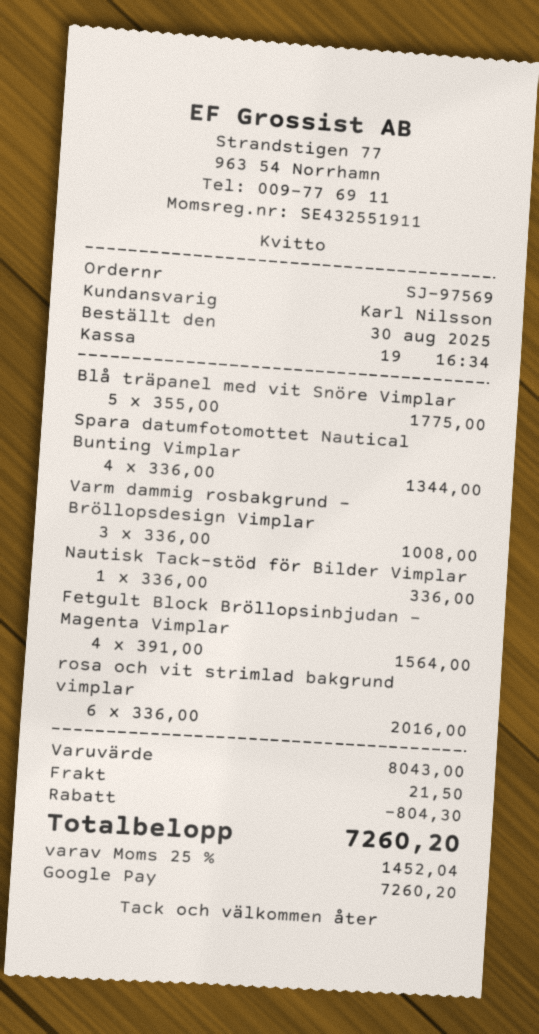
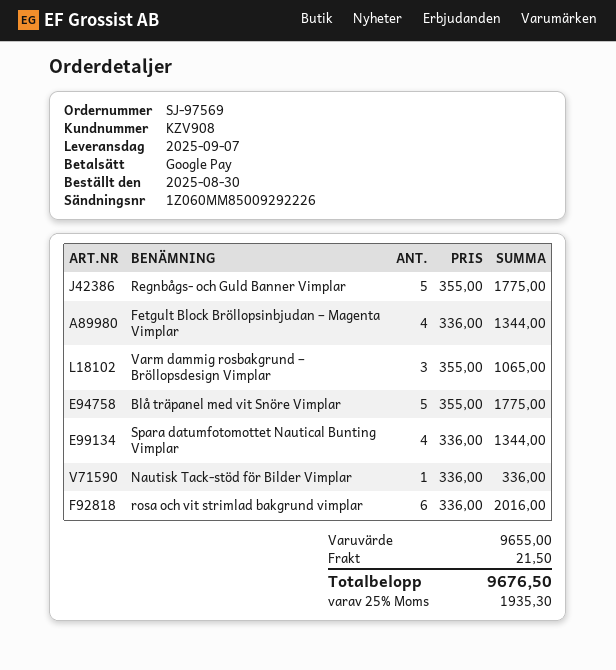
Varm dammig rosbakgrund – Bröllopsdesign Vimplar: 3 x 336.00 = 1008.00 -> 3 x 355.00 = 1065.00
Fetgult Block Bröllopsinbjudan – Magenta Vimplar: 4 x 391.00 = 1564.00 -> 4 x 336.00 = 1344.00
Regnbågs- och Guld Banner Vimplar: none -> 5 x 355.00 = 1775.00
subtotal: 8043.00 -> 9655.00
discount: 804.30 -> none
tax: 25% = 1452.04 -> 25% = 1935.30
total: 7260.20 -> 9676.50

